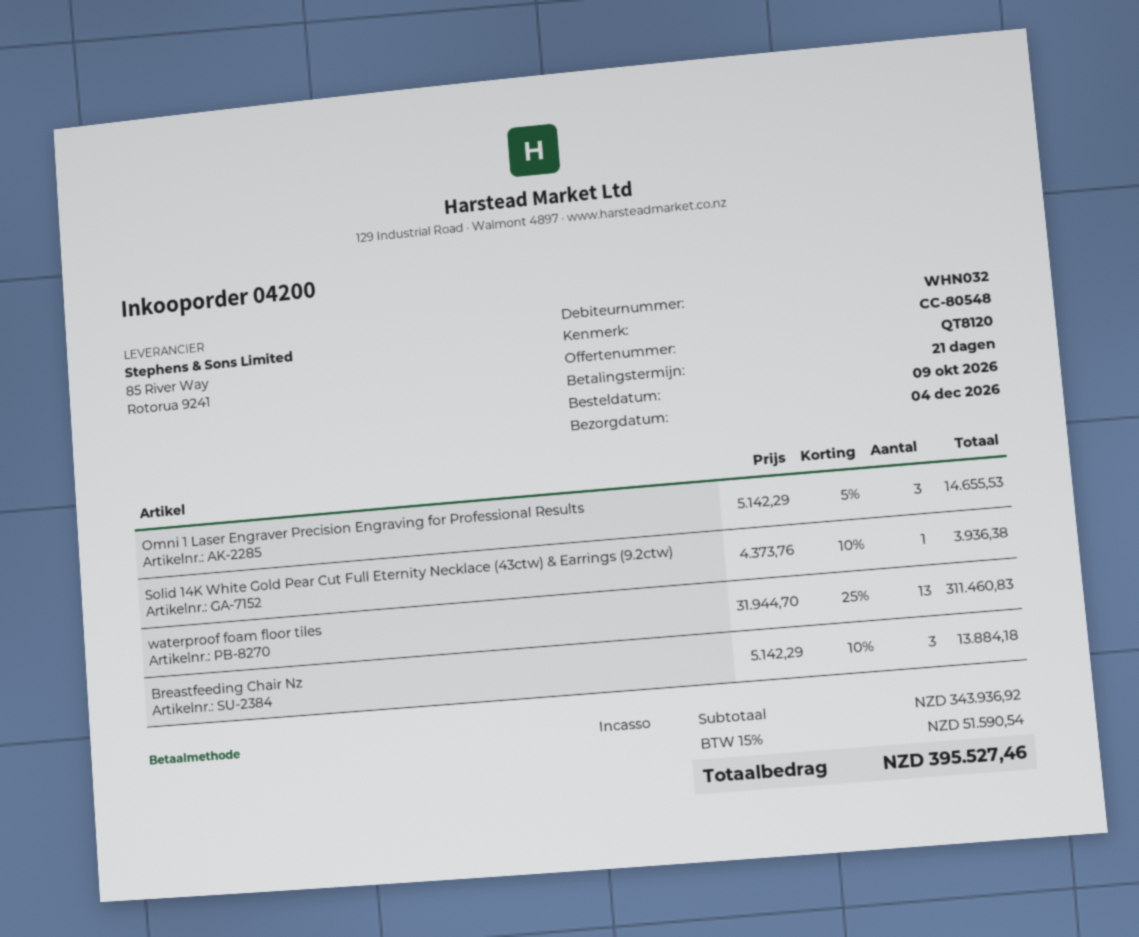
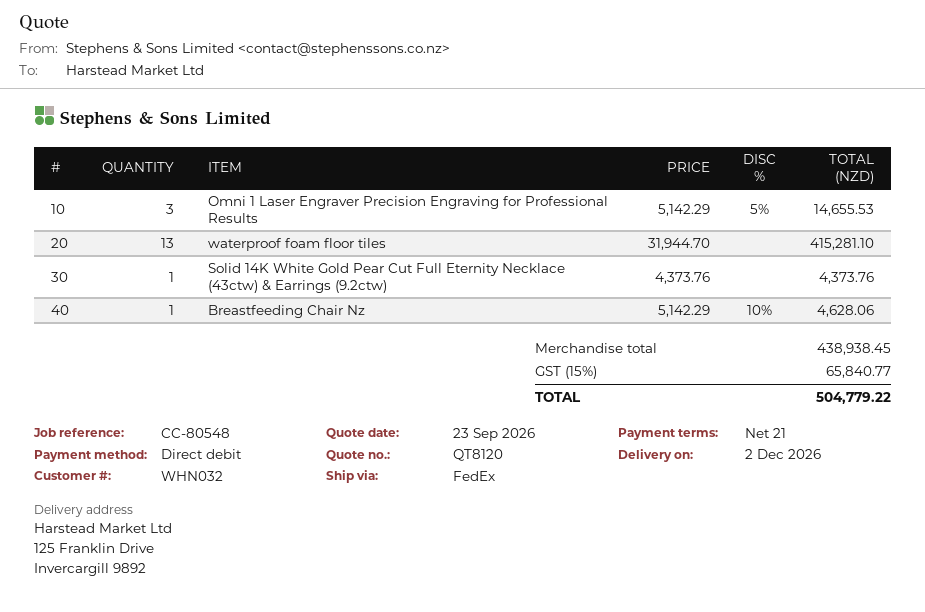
delivery date: 2026-12-04 -> 2026-12-02
Solid 14K White Gold Pear Cut Full Eternity Necklace (43ctw) & Earrings (9.2ctw): 1 x 4373.76 - 10% = 3936.38 -> 1 x 4373.76 = 4373.76
waterproof foam floor tiles: 13 x 31944.70 - 25% = 311460.83 -> 13 x 31944.70 = 415281.10
Breastfeeding Chair Nz: 3 x 5142.29 - 10% = 13884.18 -> 1 x 5142.29 - 10% = 4628.06
subtotal: 343936.92 -> 438938.45
tax: 15% = 51590.54 -> 15% = 65840.77
total: 395527.46 -> 504779.22

